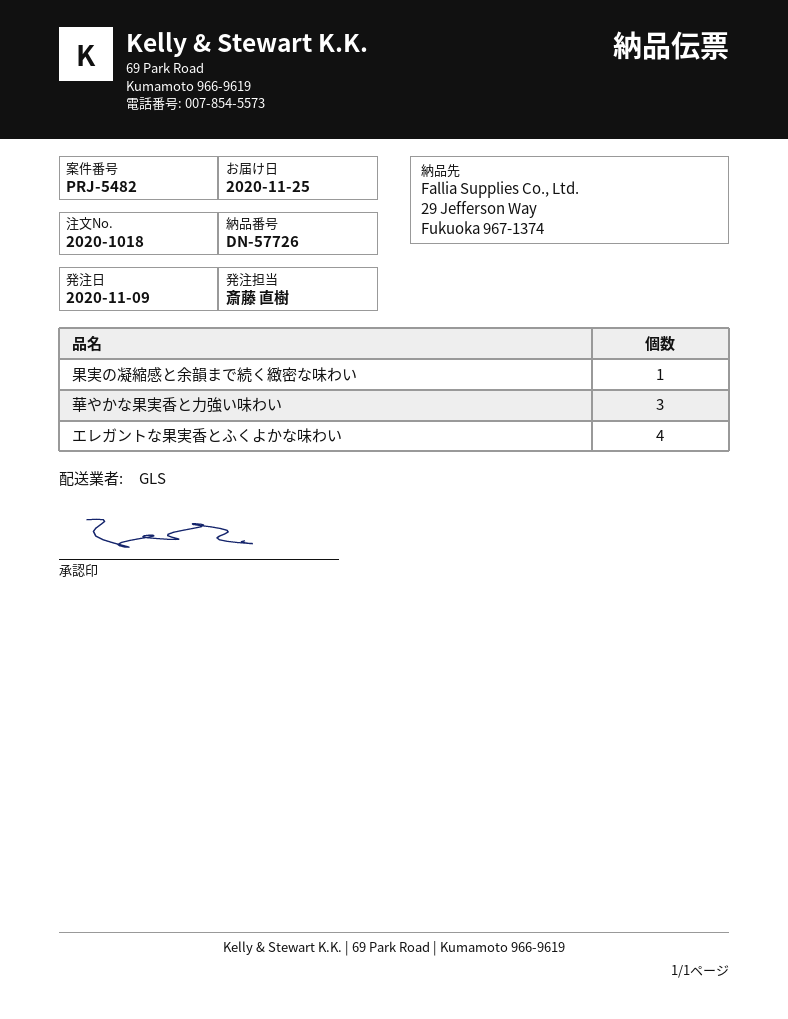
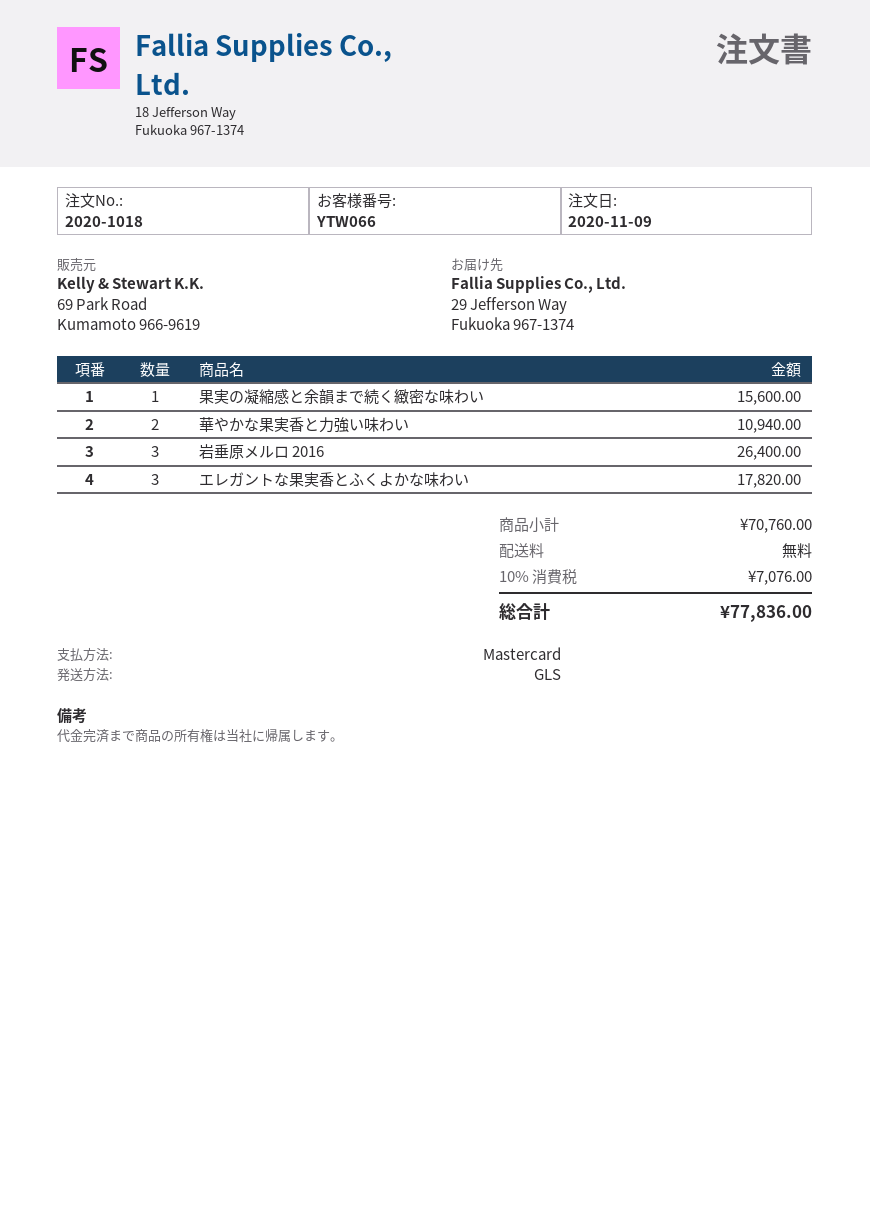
華やかな果実香と力強い味わい: 3 -> 2
エレガントな果実香とふくよかな味わい: 4 -> 3
岩垂原メルロ 2016: none -> 3

